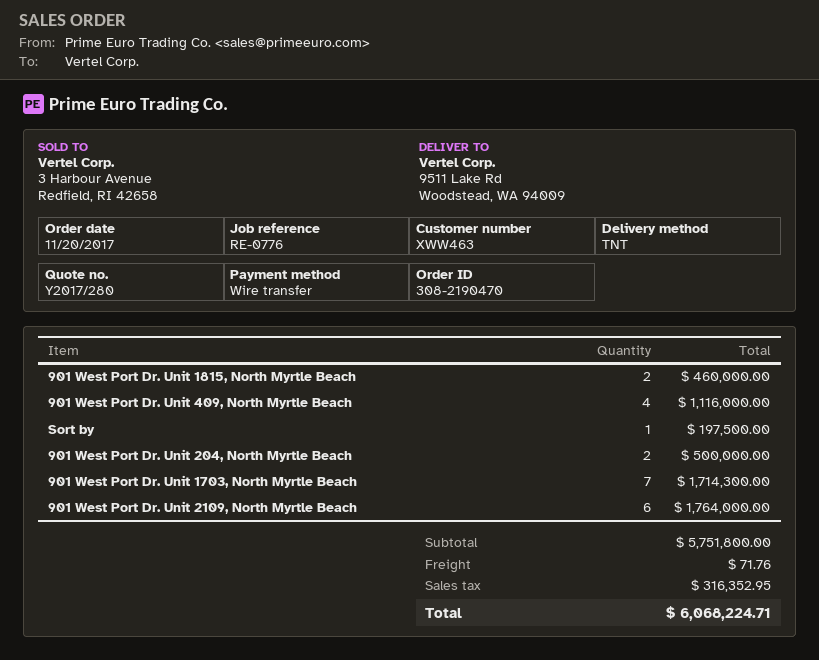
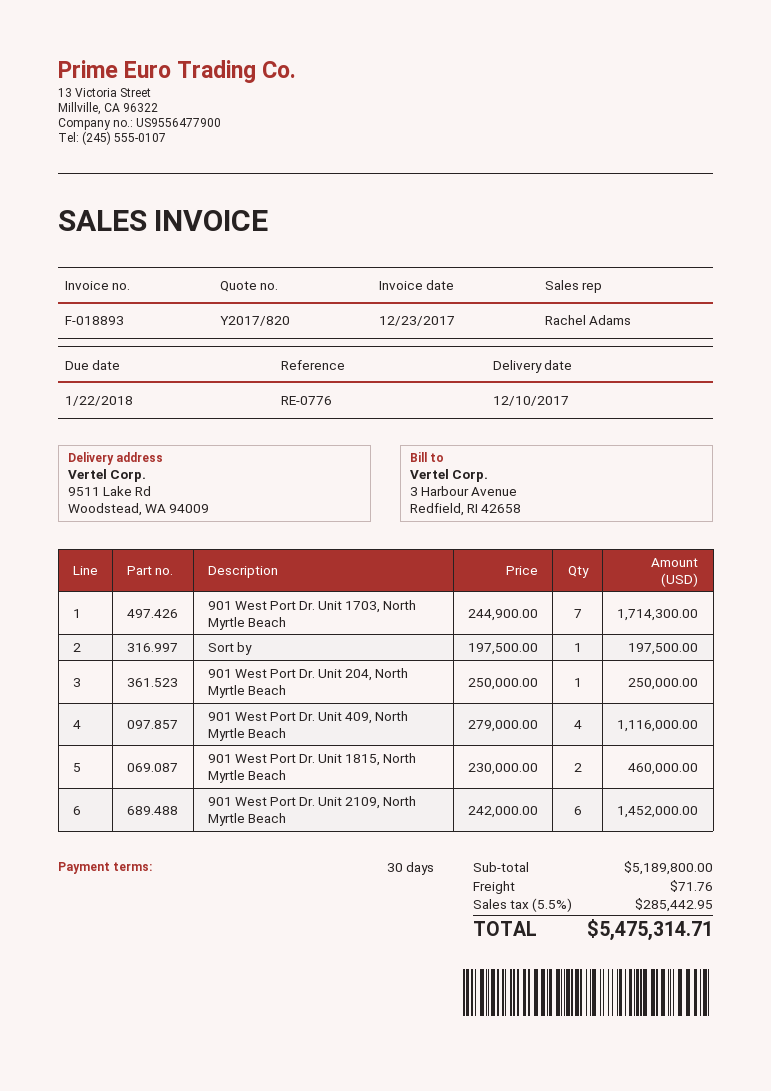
quote number: Y2017/280 -> Y2017/820
901 West Port Dr. Unit 204, North Myrtle Beach: 2 for 500000.00 -> 1 for 250000.00
901 West Port Dr. Unit 2109, North Myrtle Beach: 6 for 1764000.00 -> 6 for 1452000.00
subtotal: 5751800.00 -> 5189800.00
tax: 316352.95 -> 285442.95
total: 6068224.71 -> 5475314.71

